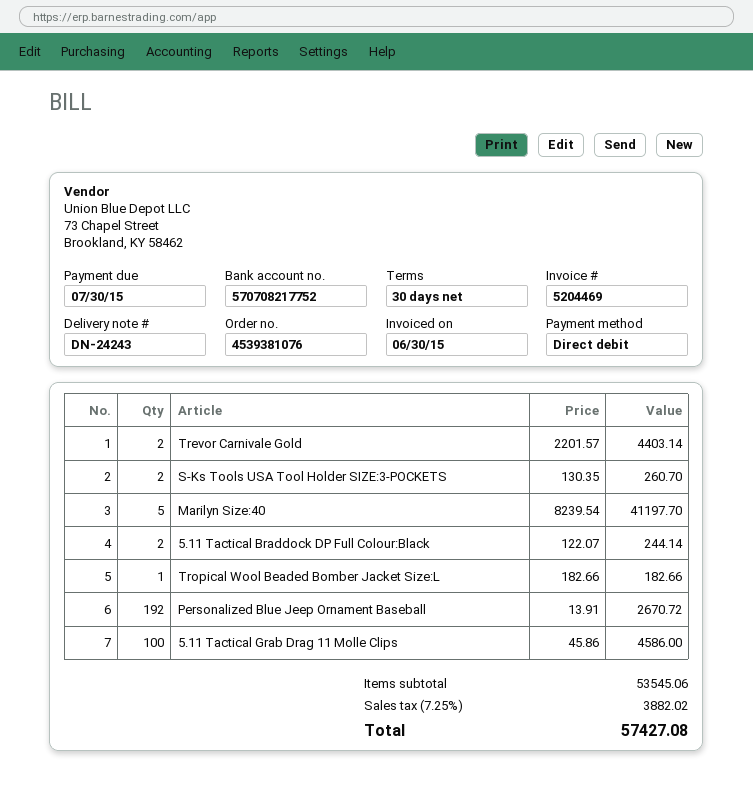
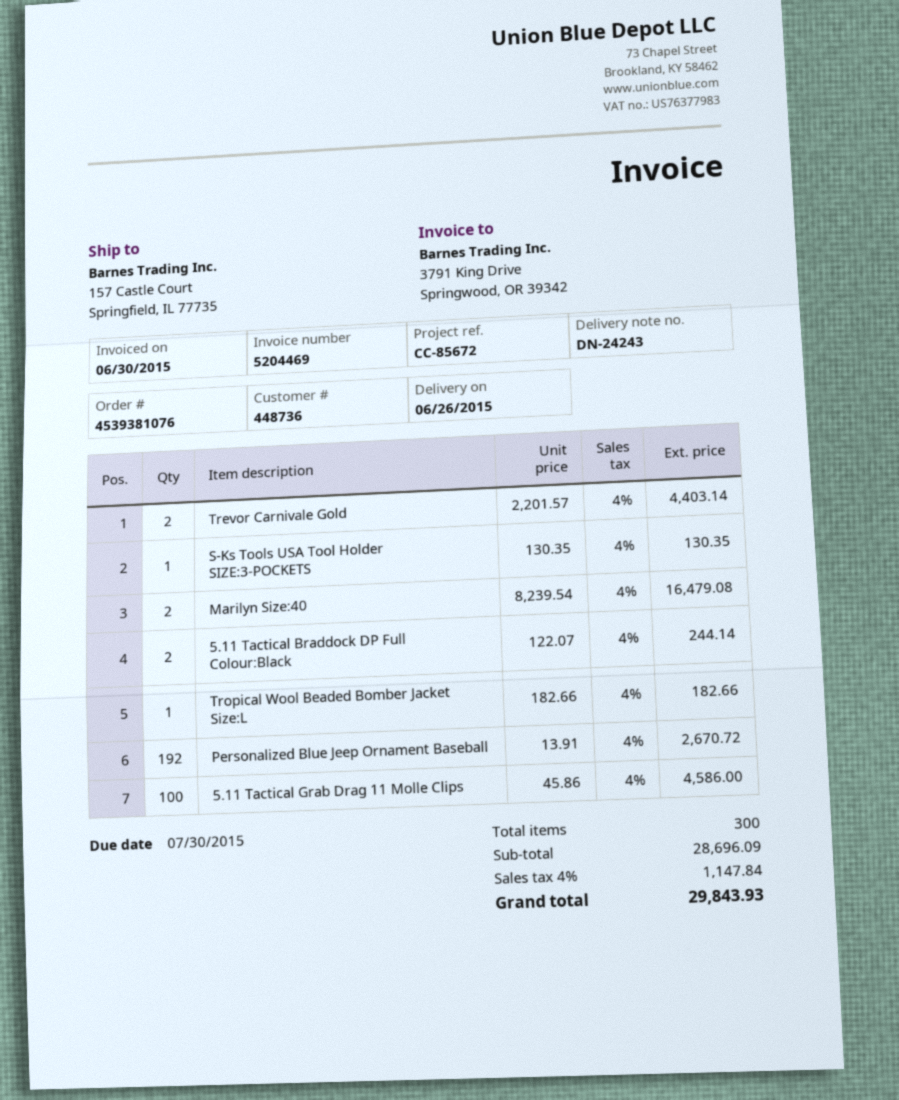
S-Ks Tools USA Tool Holder SIZE:3-POCKETS: 2 x 130.35 = 260.70 -> 1 x 130.35 = 130.35
Marilyn Size:40: 5 x 8239.54 = 41197.70 -> 2 x 8239.54 = 16479.08
subtotal: 53545.06 -> 28696.09
tax: 7.25% = 3882.02 -> 4% = 1147.84
total: 57427.08 -> 29843.93

